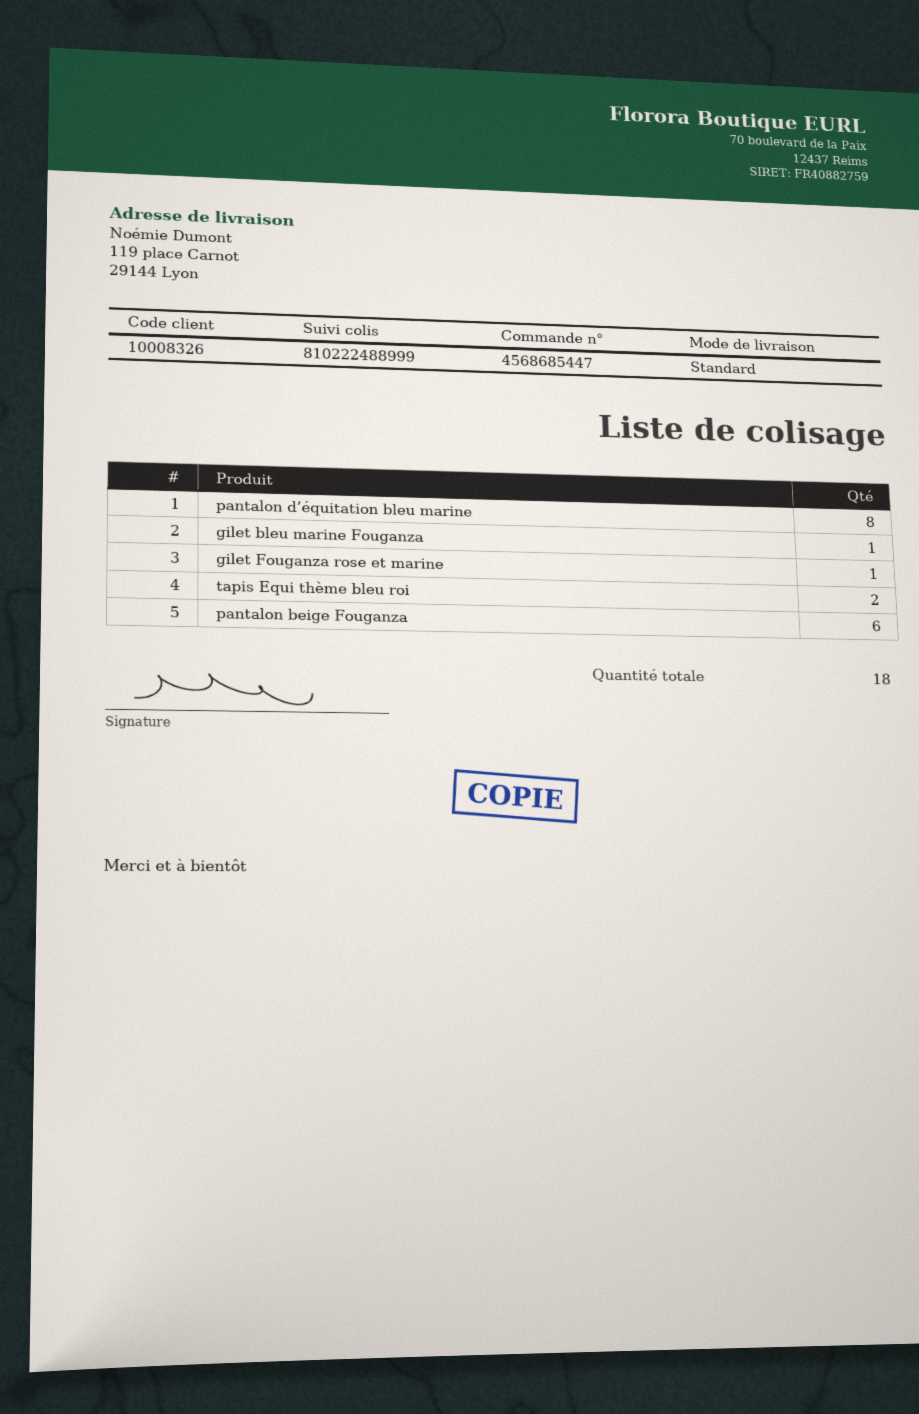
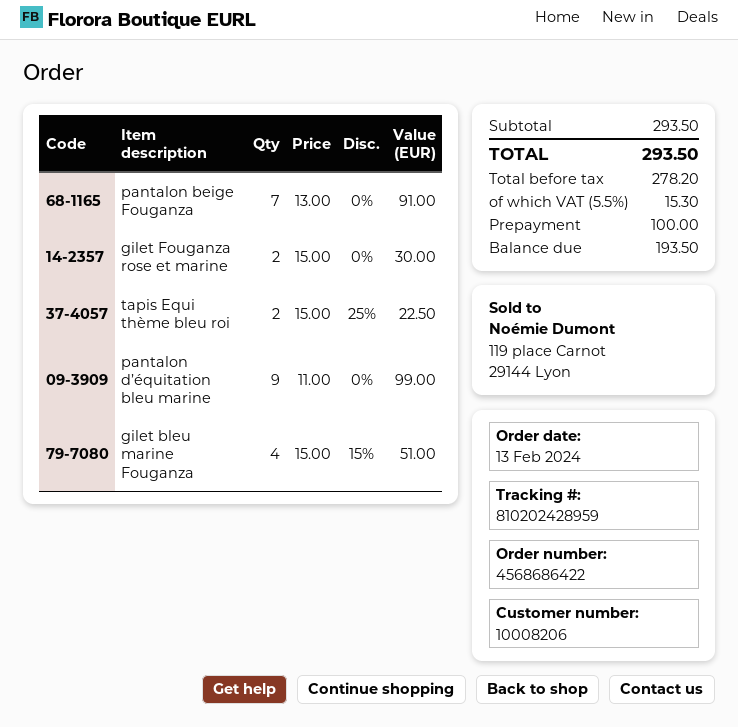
order number: 4568685447 -> 4568686422
customer number: 10008326 -> 10008206
tracking number: 810222488999 -> 810202428959
pantalon d’équitation bleu marine: 8 -> 9
gilet bleu marine Fouganza: 1 -> 4
gilet Fouganza rose et marine: 1 -> 2
pantalon beige Fouganza: 6 -> 7

